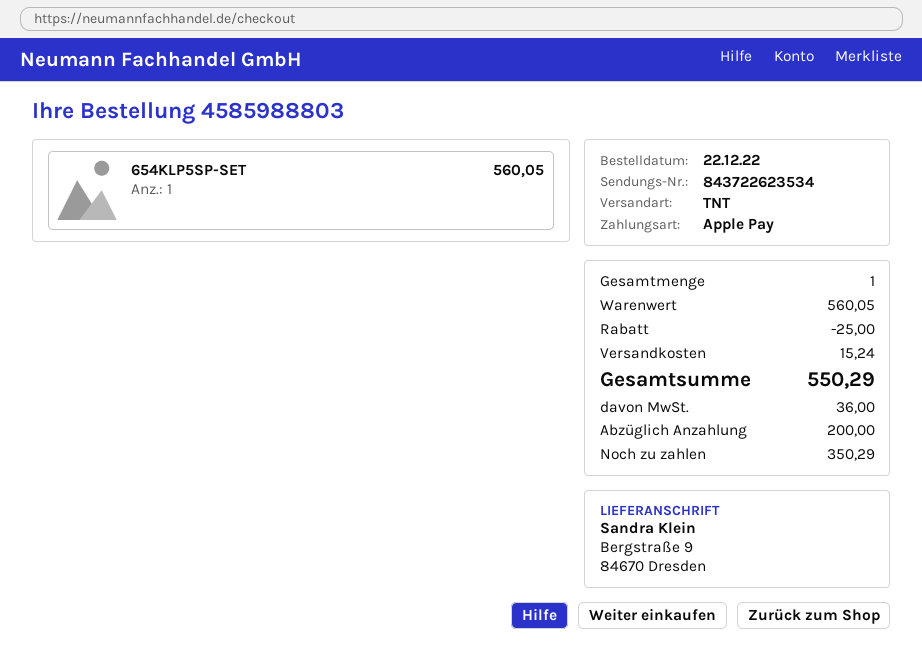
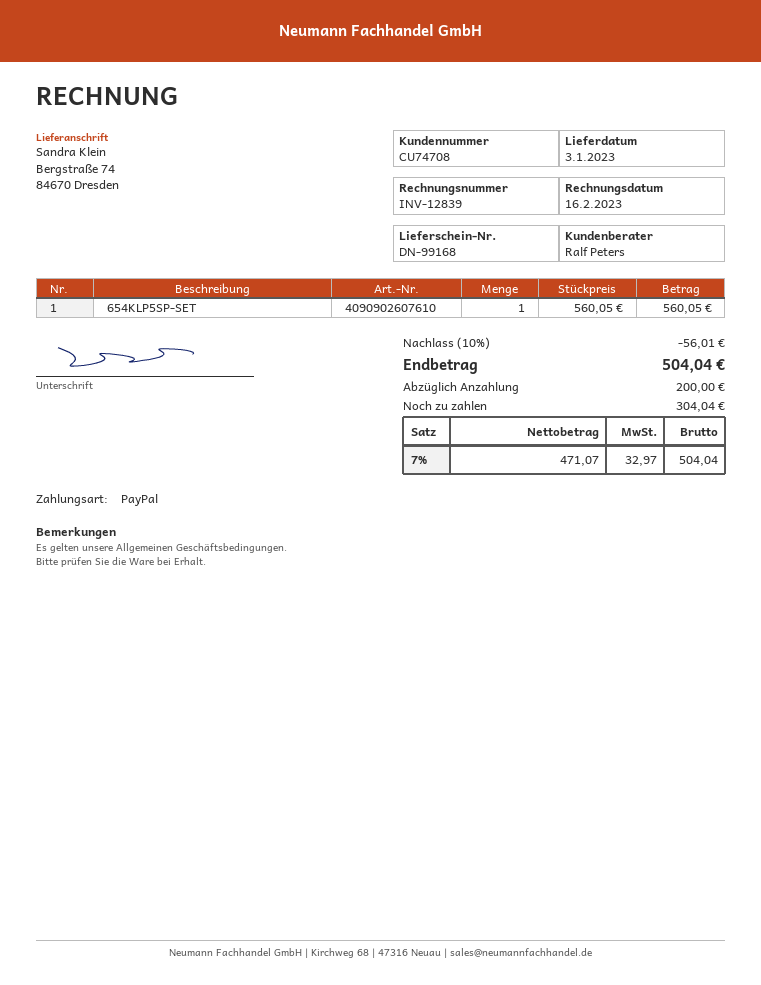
payment method: Apple Pay -> PayPal
ship to: Bergstraße 9, 84670 Dresden -> Bergstraße 74, 84670 Dresden
discount: 25.00 -> 56.01
shipping: 15.24 -> none
tax: 36.00 -> 32.97
total: 550.29 -> 504.04
balance: 350.29 -> 304.04

